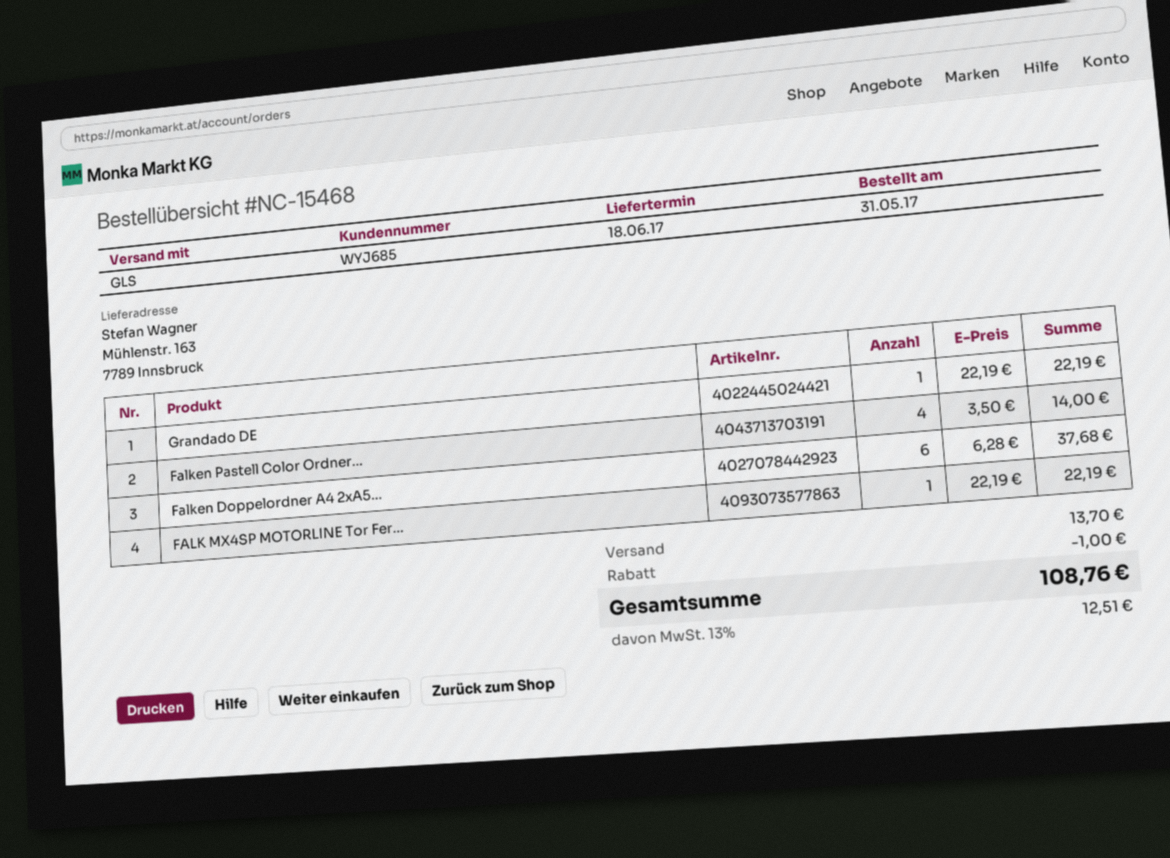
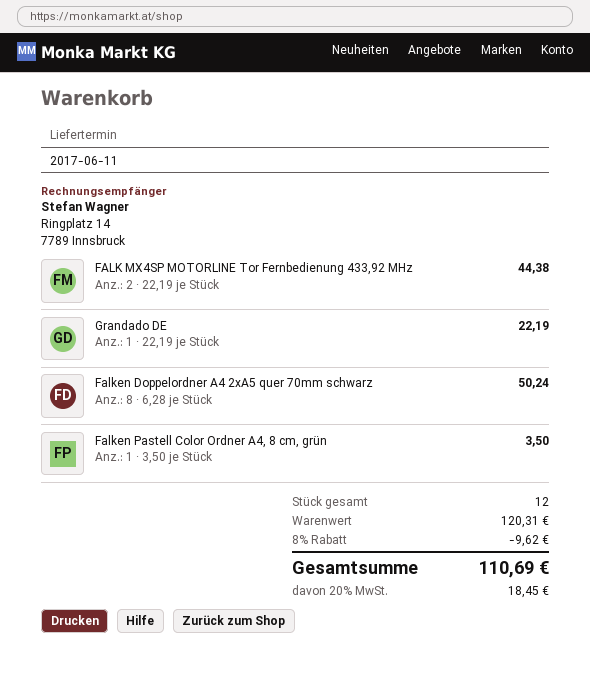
delivery date: 2017-06-18 -> 2017-06-11
Falken Pastell Color Ordner...: 4 x 3.50 = 14.00 -> 1 x 3.50 = 3.50
Falken Doppelordner A4 2xA5...: 6 x 6.28 = 37.68 -> 8 x 6.28 = 50.24
FALK MX4SP MOTORLINE Tor Fer...: 1 x 22.19 = 22.19 -> 2 x 22.19 = 44.38
discount: 1.00 -> 9.62
shipping: 13.70 -> none
tax: 13% = 12.51 -> 20% = 18.45
total: 108.76 -> 110.69

